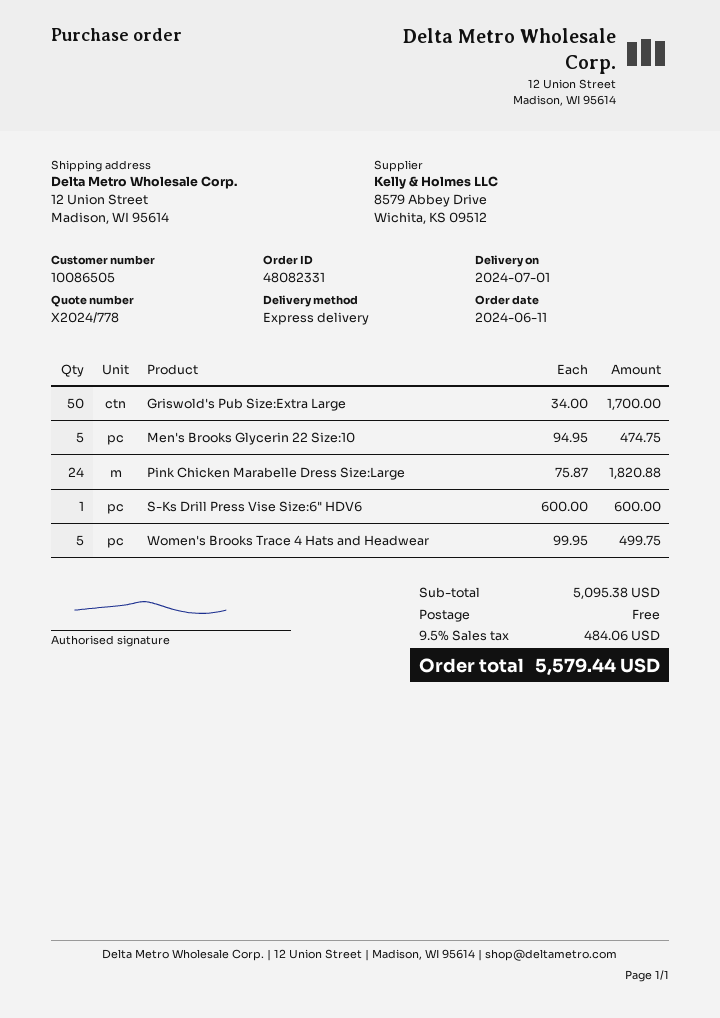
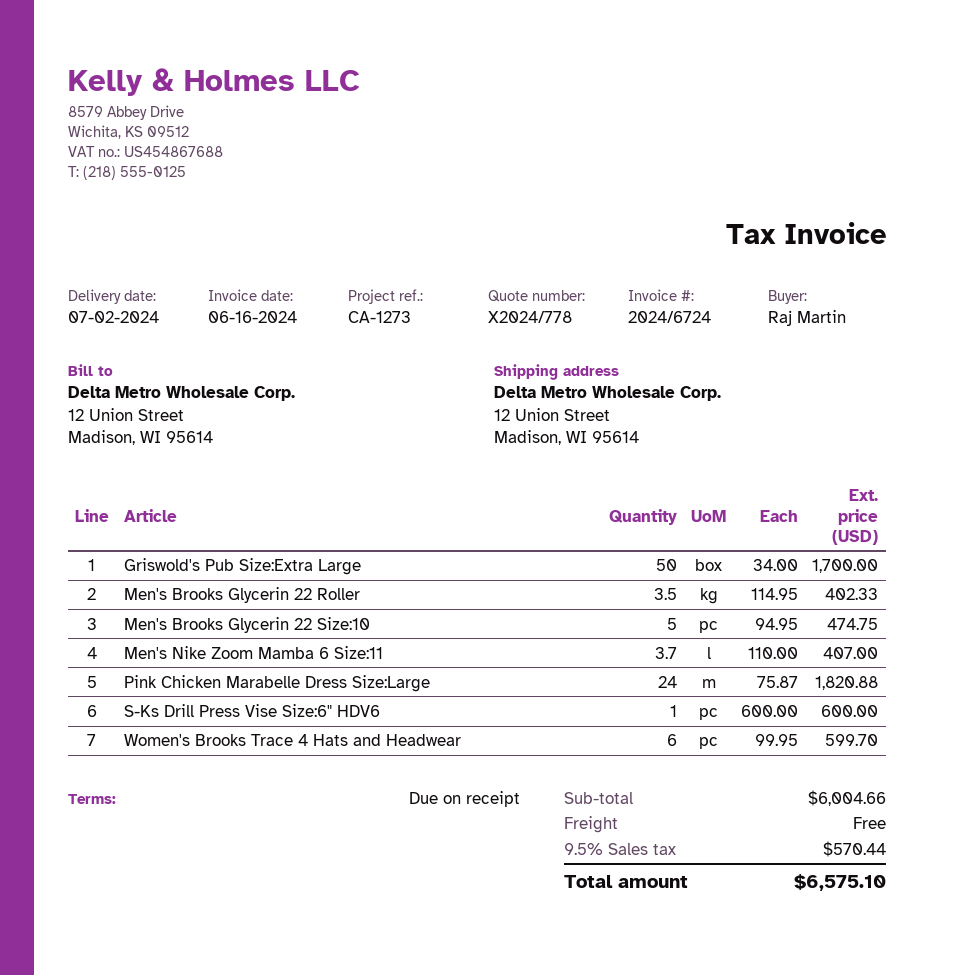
delivery date: 2024-07-01 -> 2024-07-02
Women's Brooks Trace 4 Hats and Headwear: 5 x 99.95 = 499.75 -> 6 x 99.95 = 599.70
Men's Brooks Glycerin 22 Roller: none -> 3.5 x 114.95 = 402.33
Men's Nike Zoom Mamba 6 Size:11: none -> 3.7 x 110.00 = 407.00
subtotal: 5095.38 -> 6004.66
tax: 9.5% = 484.06 -> 9.5% = 570.44
total: 5579.44 -> 6575.10

